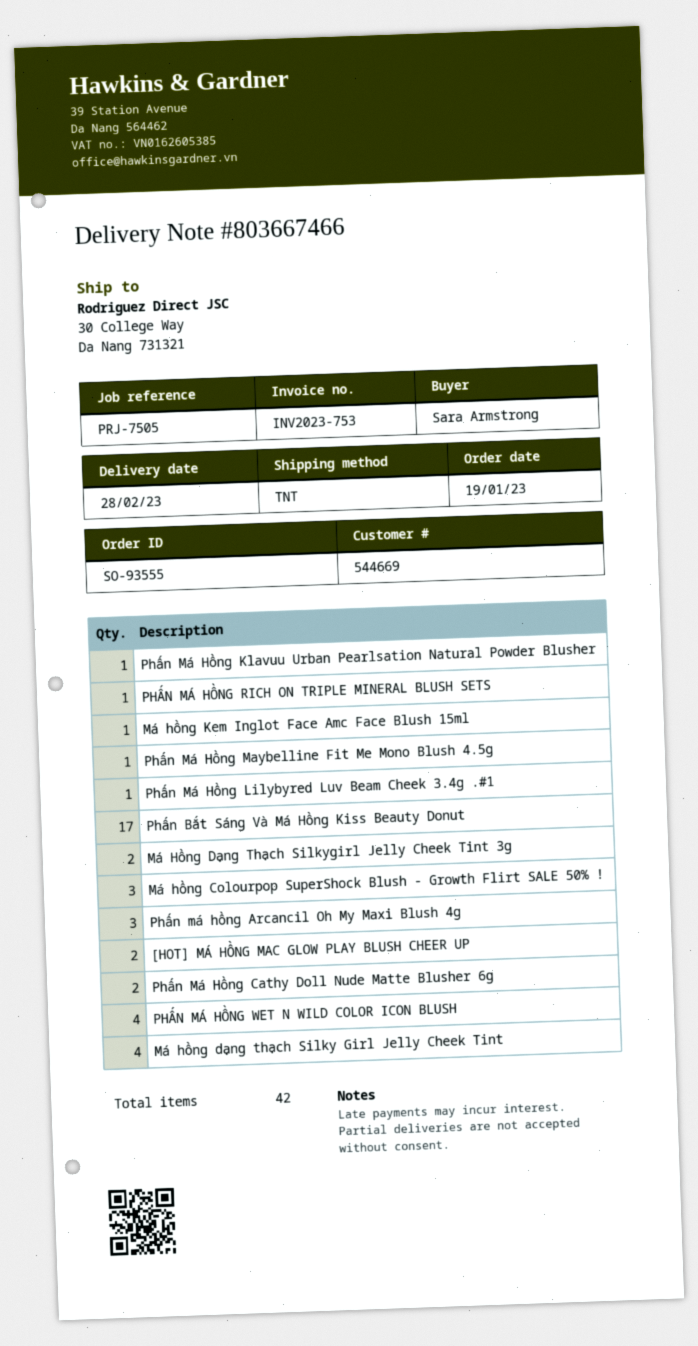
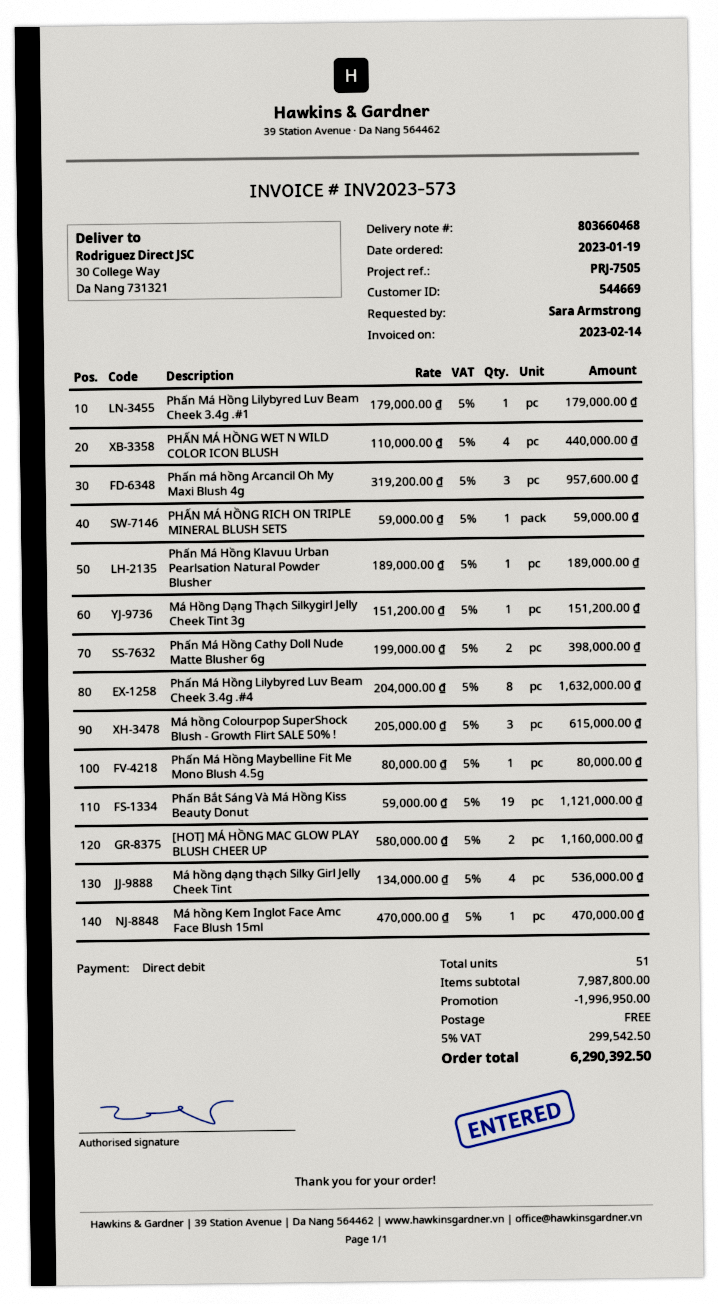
delivery note number: 803667466 -> 803660468
invoice number: INV2023-753 -> INV2023-573
Phấn Bắt Sáng Và Má Hồng Kiss Beauty Donut: 17 -> 19
Má Hồng Dạng Thạch Silkygirl Jelly Cheek Tint 3g: 2 -> 1
Phấn Má Hồng Lilybyred Luv Beam Cheek 3.4g .#4: none -> 8
total quantity: 42 -> 51

